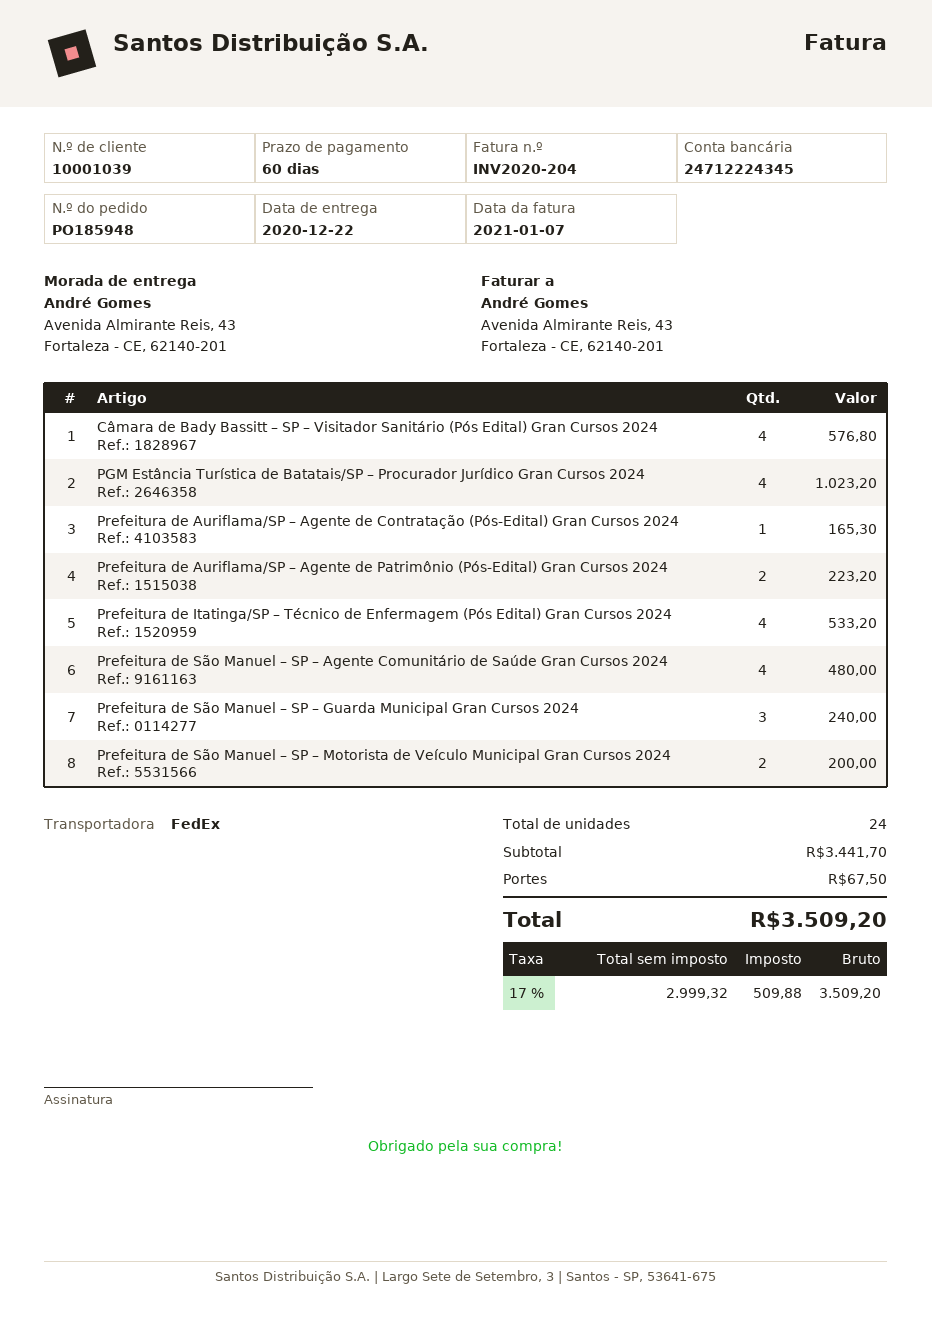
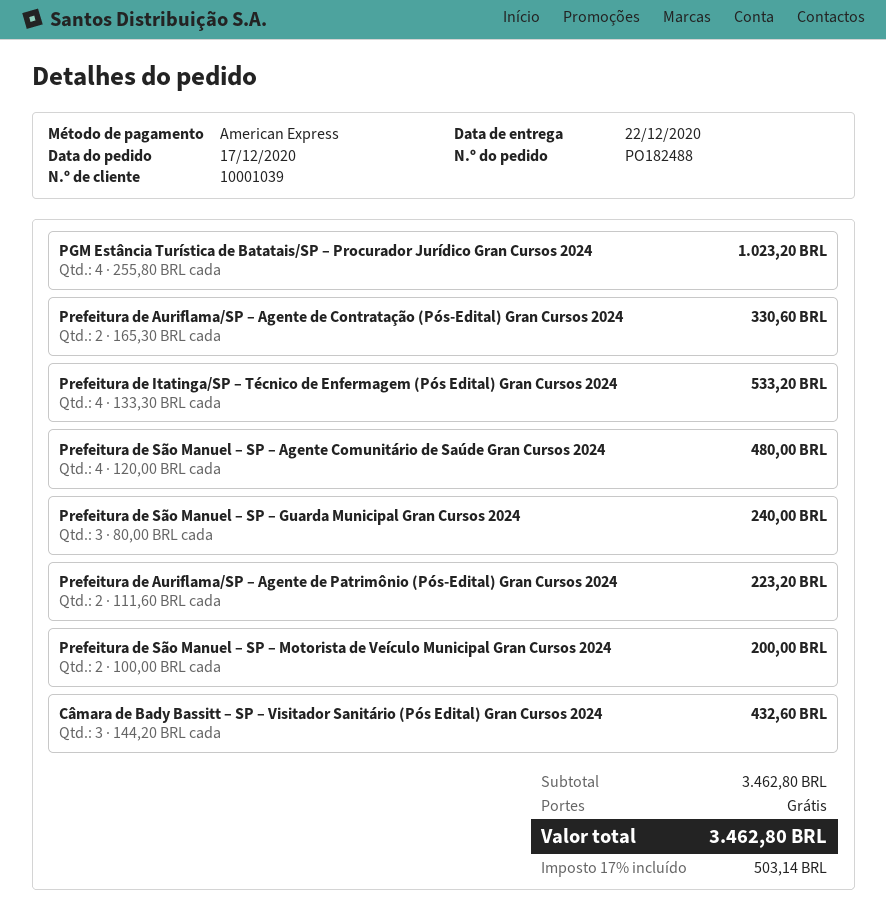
order number: PO185948 -> PO182488
Câmara de Bady Bassitt – SP – Visitador Sanitário (Pós Edital) Gran Cursos 2024: 4 for 576.80 -> 3 for 432.60
Prefeitura de Auriflama/SP – Agente de Contratação (Pós-Edital) Gran Cursos 2024: 1 for 165.30 -> 2 for 330.60
subtotal: 3441.70 -> 3462.80
shipping: 67.50 -> 0.00
tax: 17% = 509.88 -> 17% = 503.14
total: 3509.20 -> 3462.80

